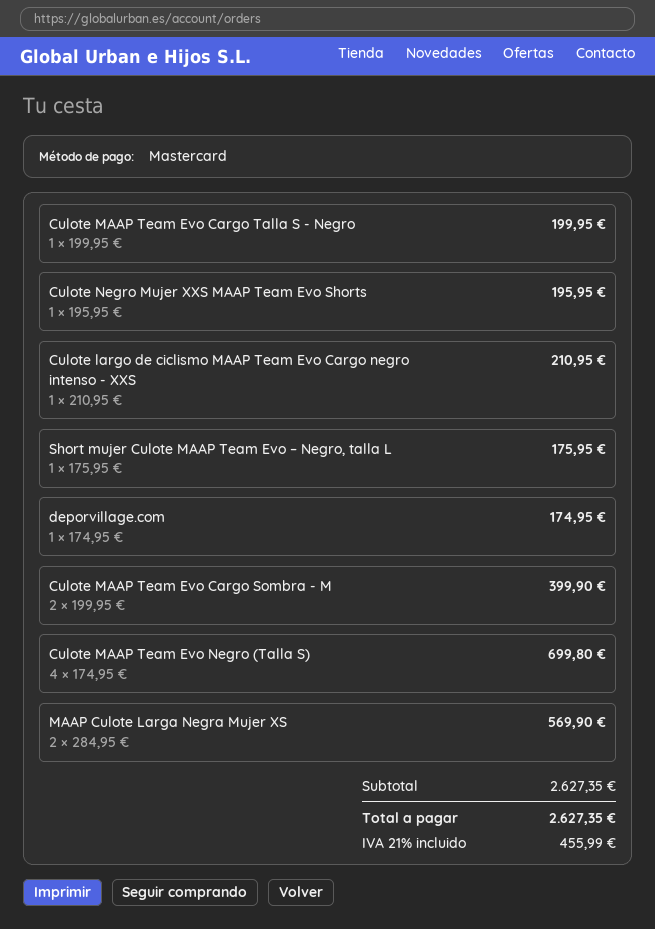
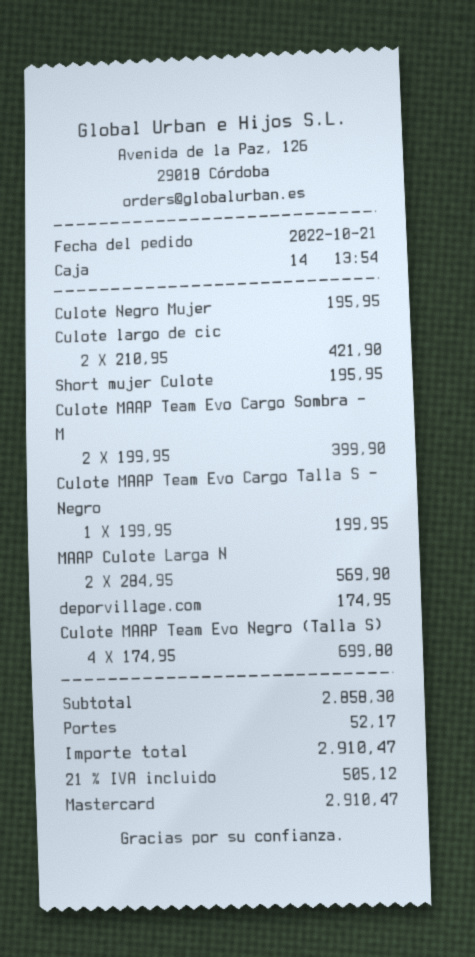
Culote largo de ciclismo MAAP Team Evo Cargo negro intenso - XXS: 1 x 210.95 = 210.95 -> 2 x 210.95 = 421.90
Short mujer Culote MAAP Team Evo – Negro, talla L: 1 x 175.95 = 175.95 -> 1 x 195.95 = 195.95
subtotal: 2627.35 -> 2858.30
shipping: none -> 52.17
tax: 21% = 455.99 -> 21% = 505.12
total: 2627.35 -> 2910.47

